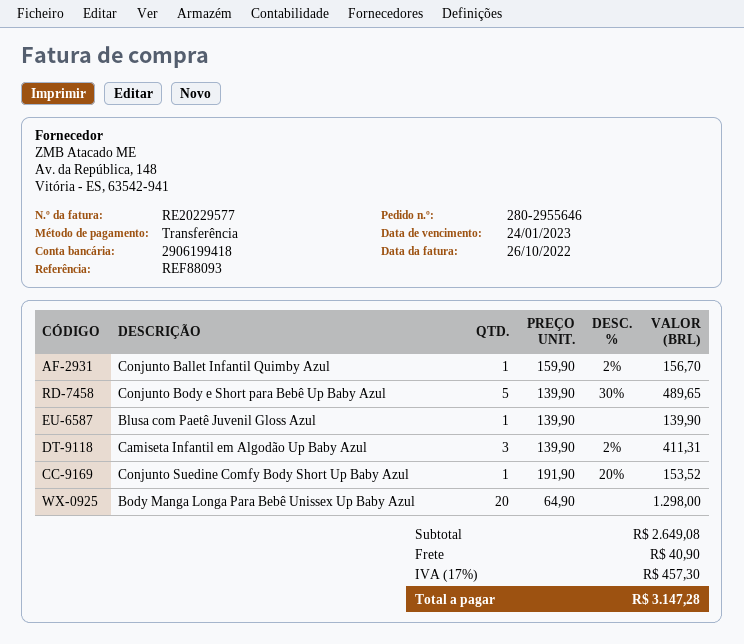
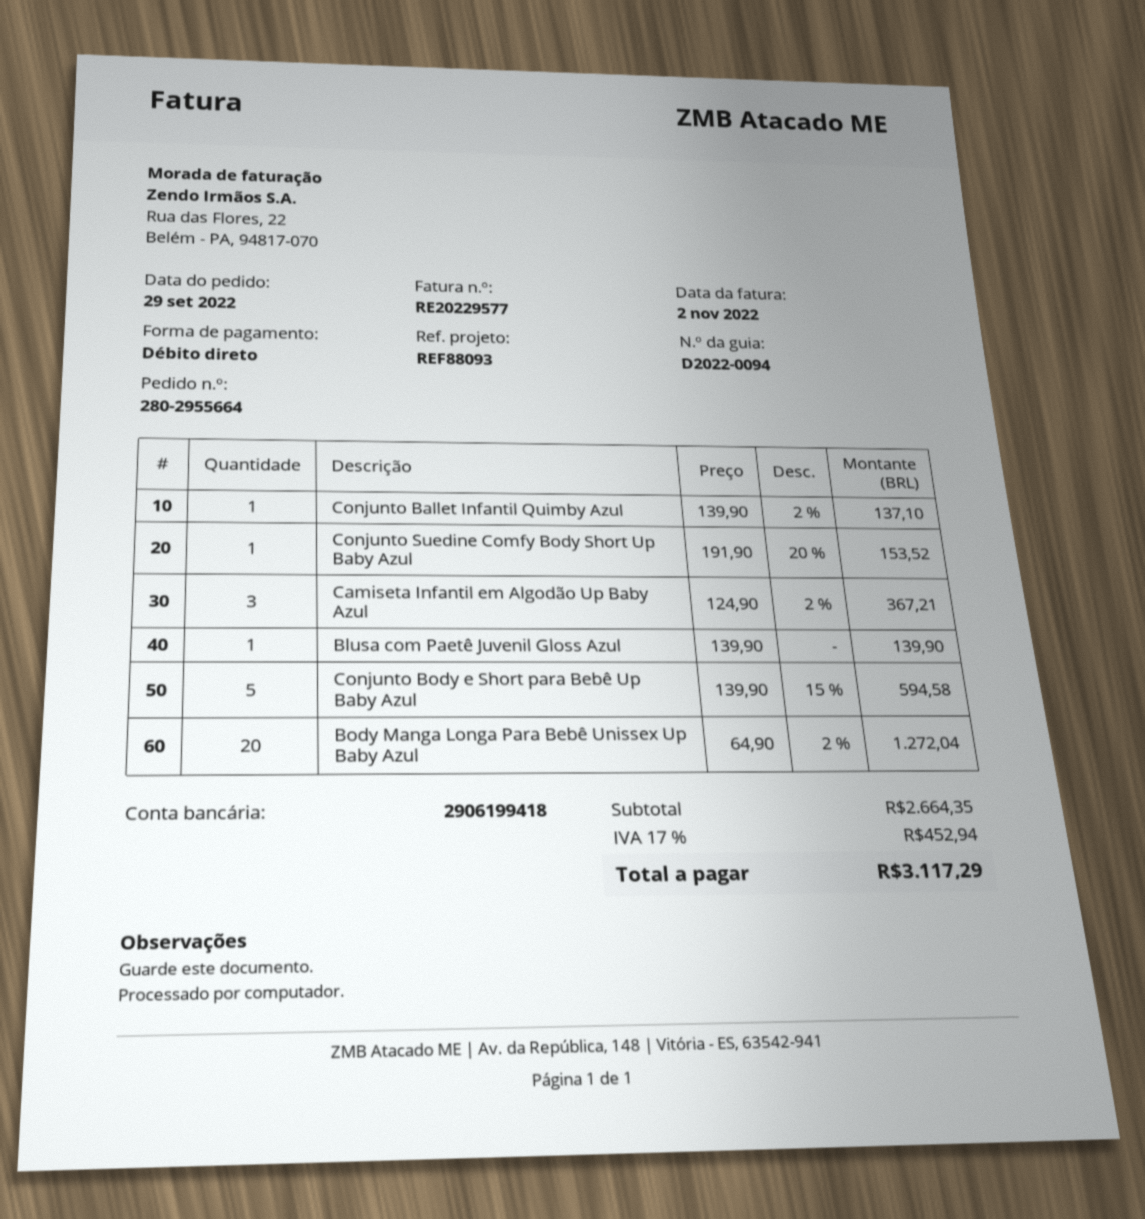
order number: 280-2955646 -> 280-2955664
invoice date: 2022-10-26 -> 2022-11-02
payment method: bank transfer -> direct debit
Conjunto Ballet Infantil Quimby Azul: 1 x 159.90 - 2% = 156.70 -> 1 x 139.90 - 2% = 137.10
Conjunto Body e Short para Bebê Up Baby Azul: 5 x 139.90 - 30% = 489.65 -> 5 x 139.90 - 15% = 594.58
Camiseta Infantil em Algodão Up Baby Azul: 3 x 139.90 - 2% = 411.31 -> 3 x 124.90 - 2% = 367.21
Body Manga Longa Para Bebê Unissex Up Baby Azul: 20 x 64.90 = 1298.00 -> 20 x 64.90 - 2% = 1272.04
subtotal: 2649.08 -> 2664.35
shipping: 40.90 -> none
tax: 17% = 457.30 -> 17% = 452.94
total: 3147.28 -> 3117.29

